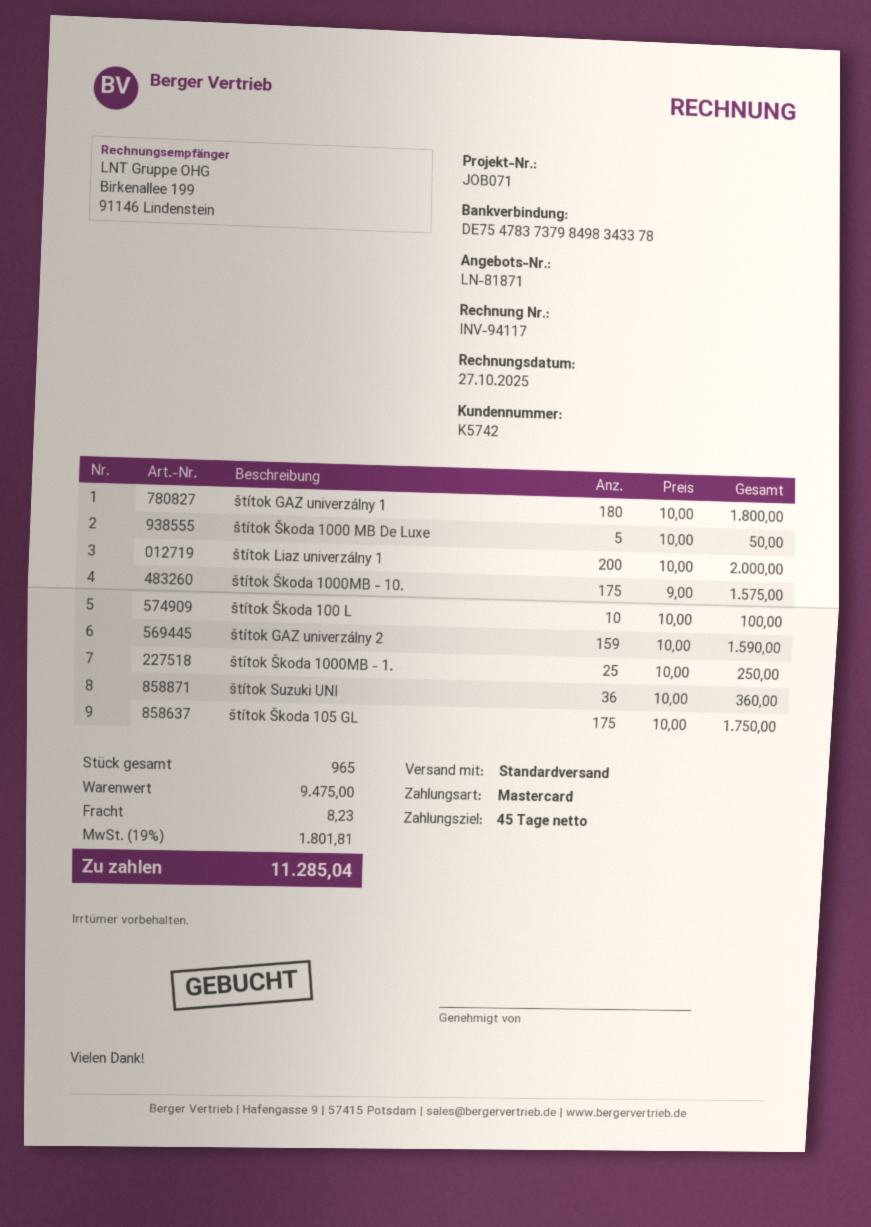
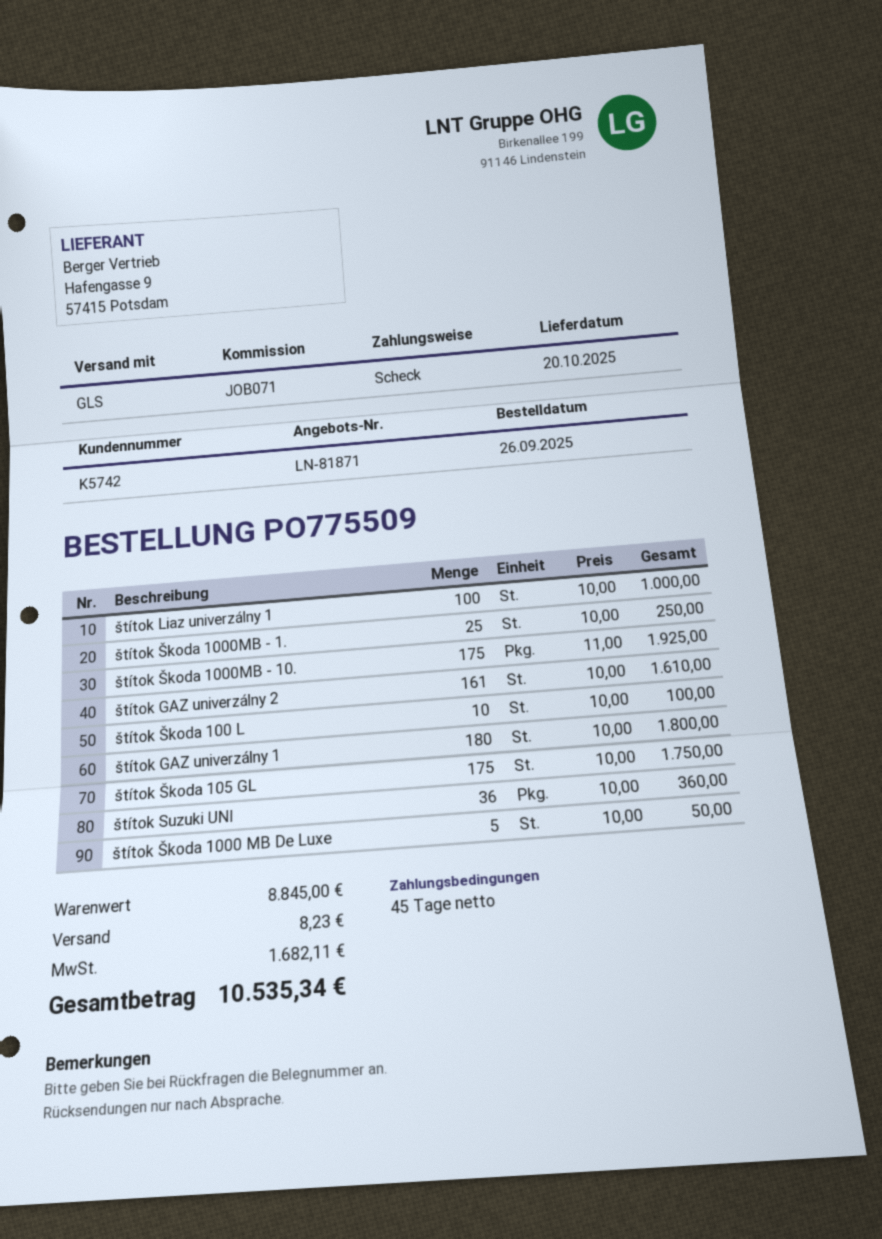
payment method: Mastercard -> cheque
shipping method: standard -> GLS
štítok Liaz univerzálny 1: 200 x 10.00 = 2000.00 -> 100 x 10.00 = 1000.00
štítok Škoda 1000MB - 10.: 175 x 9.00 = 1575.00 -> 175 x 11.00 = 1925.00
štítok GAZ univerzálny 2: 159 x 10.00 = 1590.00 -> 161 x 10.00 = 1610.00
subtotal: 9475.00 -> 8845.00
tax: 1801.81 -> 1682.11
total: 11285.04 -> 10535.34

